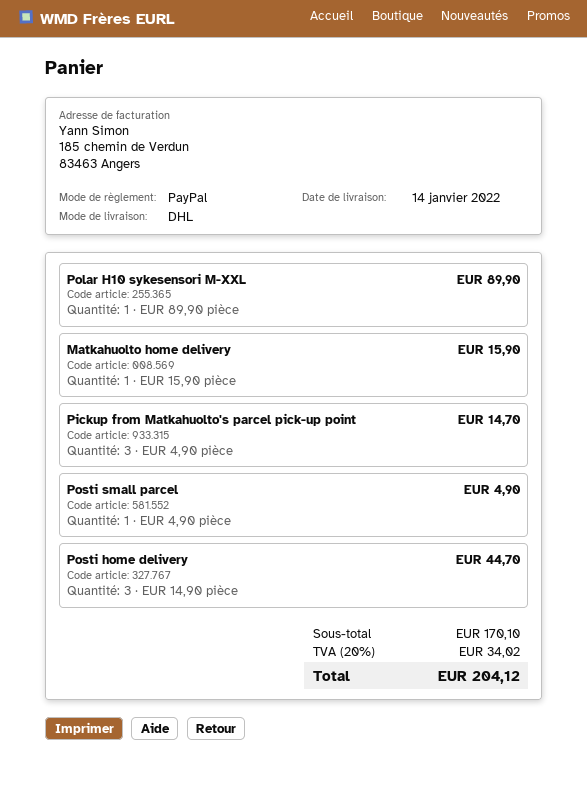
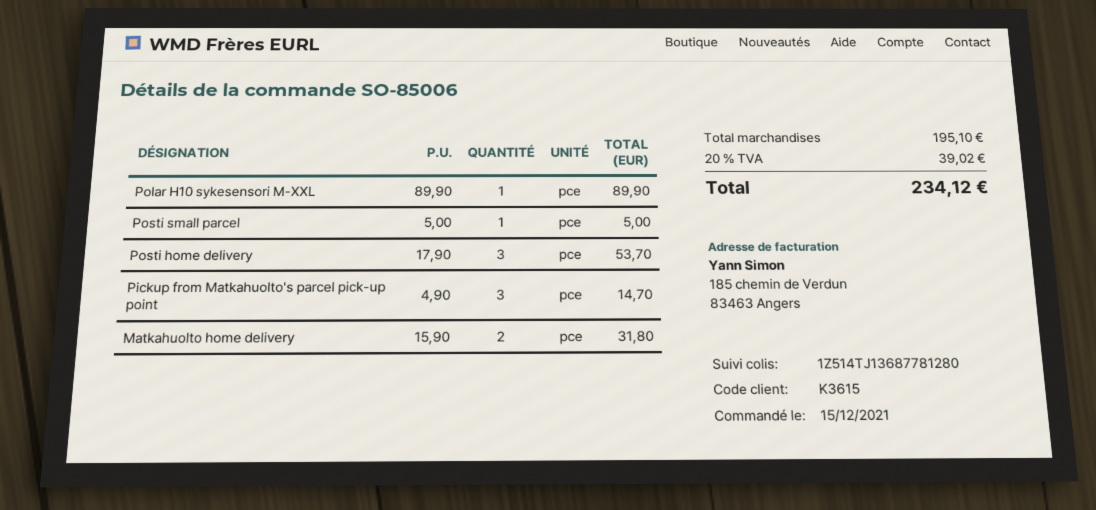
Matkahuolto home delivery: 1 x 15.90 = 15.90 -> 2 x 15.90 = 31.80
Posti small parcel: 1 x 4.90 = 4.90 -> 1 x 5.00 = 5.00
Posti home delivery: 3 x 14.90 = 44.70 -> 3 x 17.90 = 53.70
subtotal: 170.10 -> 195.10
tax: 20% = 34.02 -> 20% = 39.02
total: 204.12 -> 234.12

